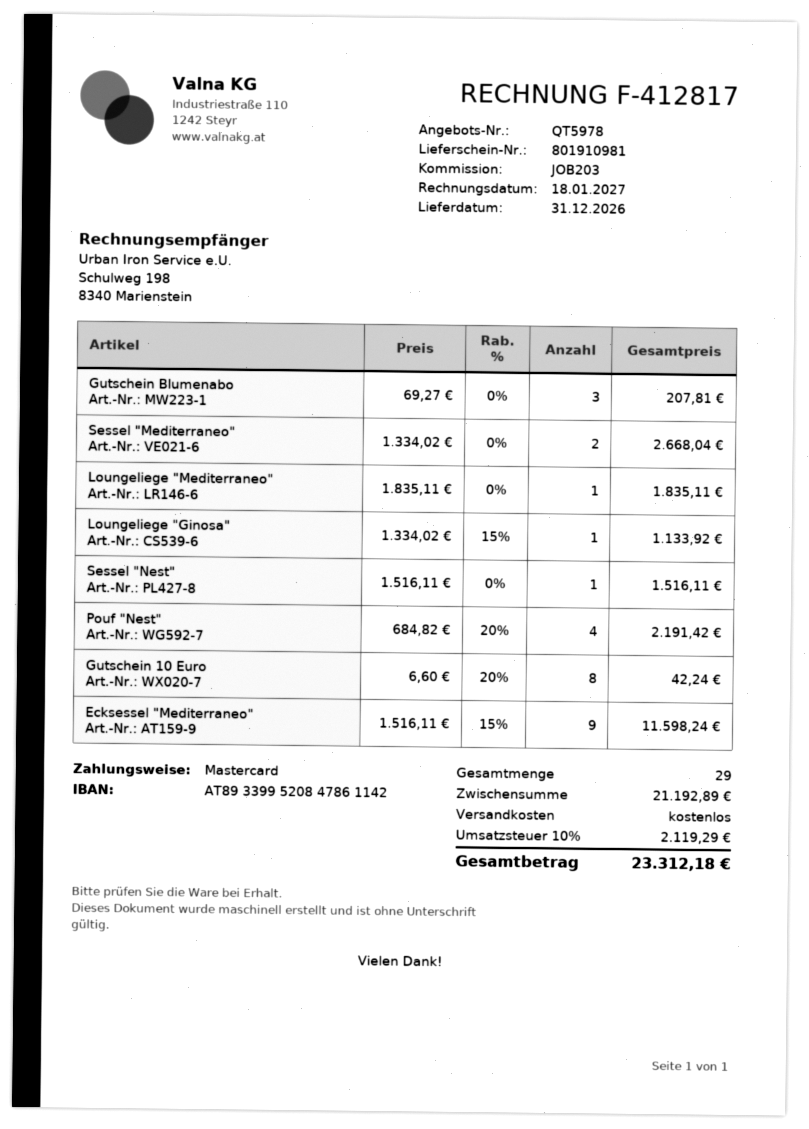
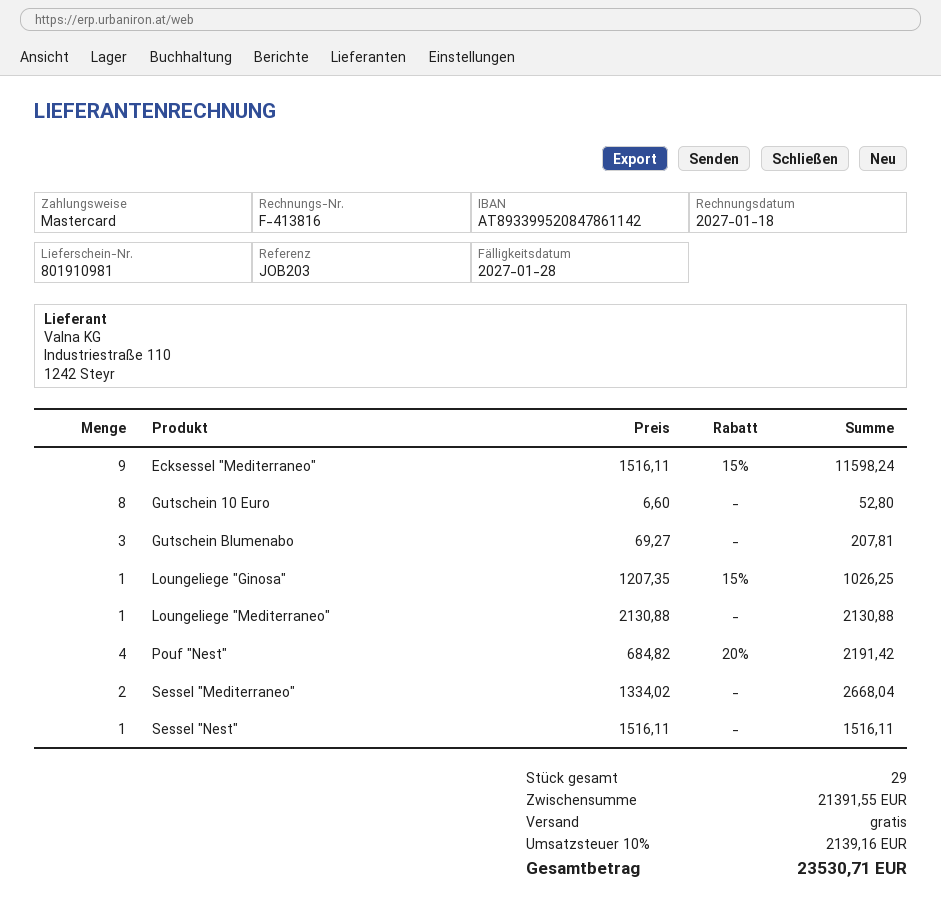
invoice number: F-412817 -> F-413816
Loungeliege "Mediterraneo": 1 x 1835.11 = 1835.11 -> 1 x 2130.88 = 2130.88
Loungeliege "Ginosa": 1 x 1334.02 - 15% = 1133.92 -> 1 x 1207.35 - 15% = 1026.25
Gutschein 10 Euro: 8 x 6.60 - 20% = 42.24 -> 8 x 6.60 = 52.80
subtotal: 21192.89 -> 21391.55
tax: 10% = 2119.29 -> 10% = 2139.16
total: 23312.18 -> 23530.71

